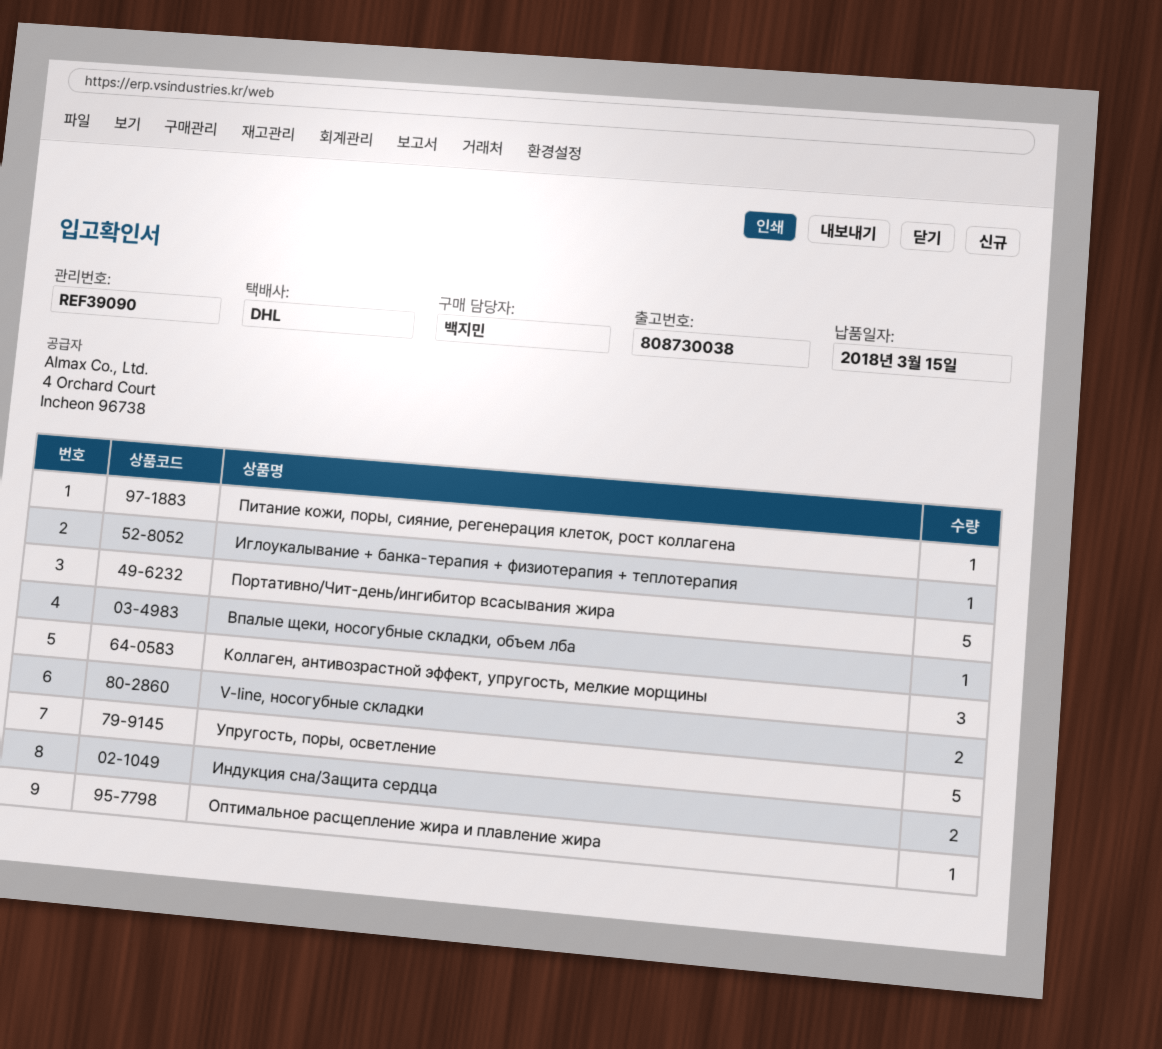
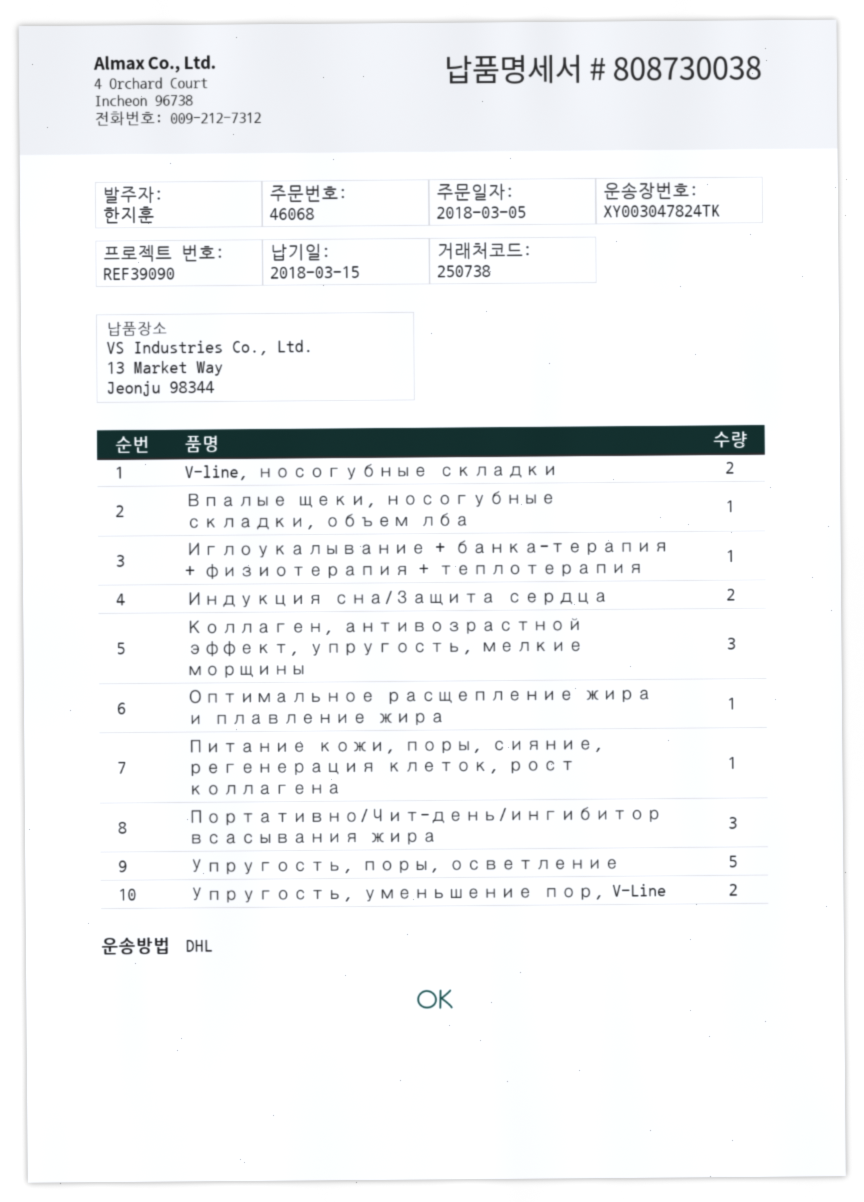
ordered by: 백지민 -> 한지훈
Портативно/Чит-день/ингибитор всасывания жира: 5 -> 3
Упругость, уменьшение пор, V-Line: none -> 2

